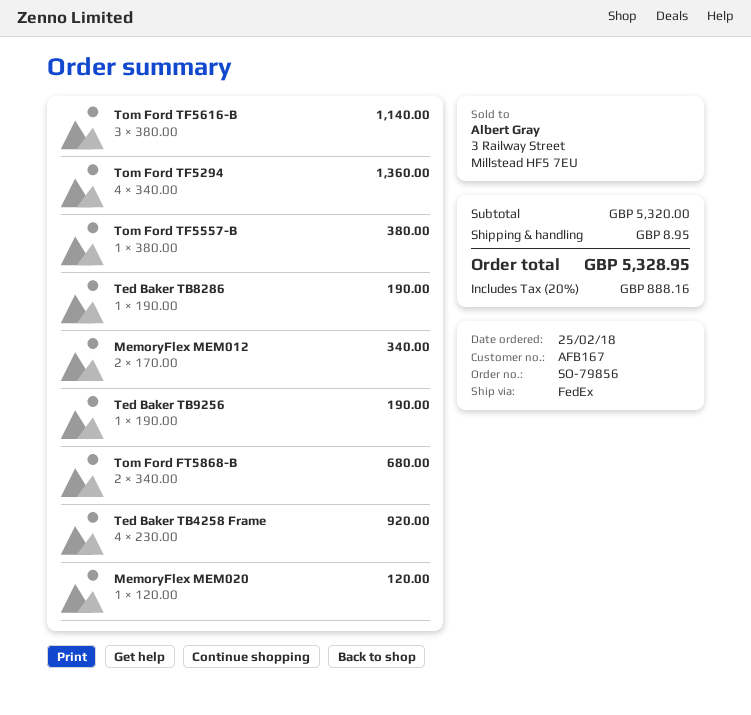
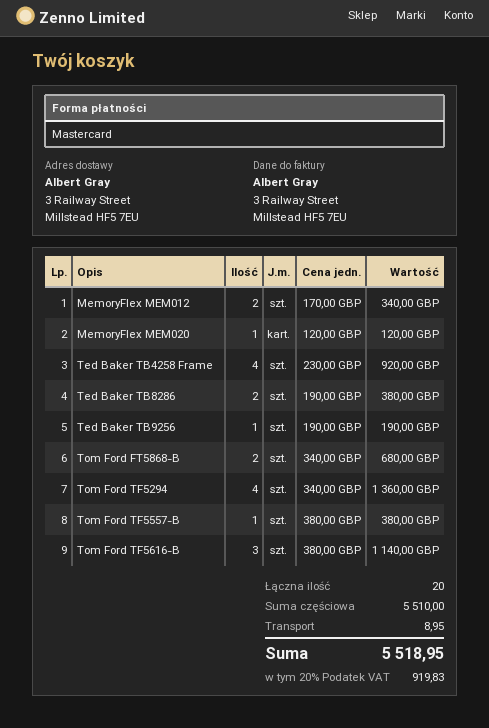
Ted Baker TB8286: 1 x 190.00 = 190.00 -> 2 x 190.00 = 380.00
subtotal: 5320.00 -> 5510.00
tax: 20% = 888.16 -> 20% = 919.83
total: 5328.95 -> 5518.95

